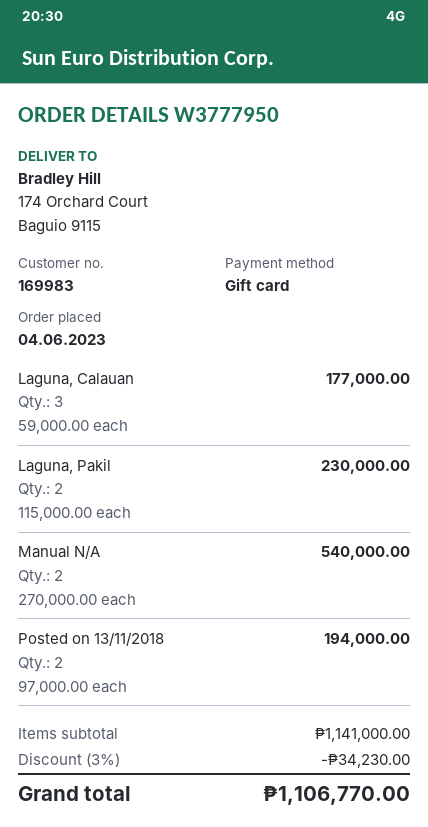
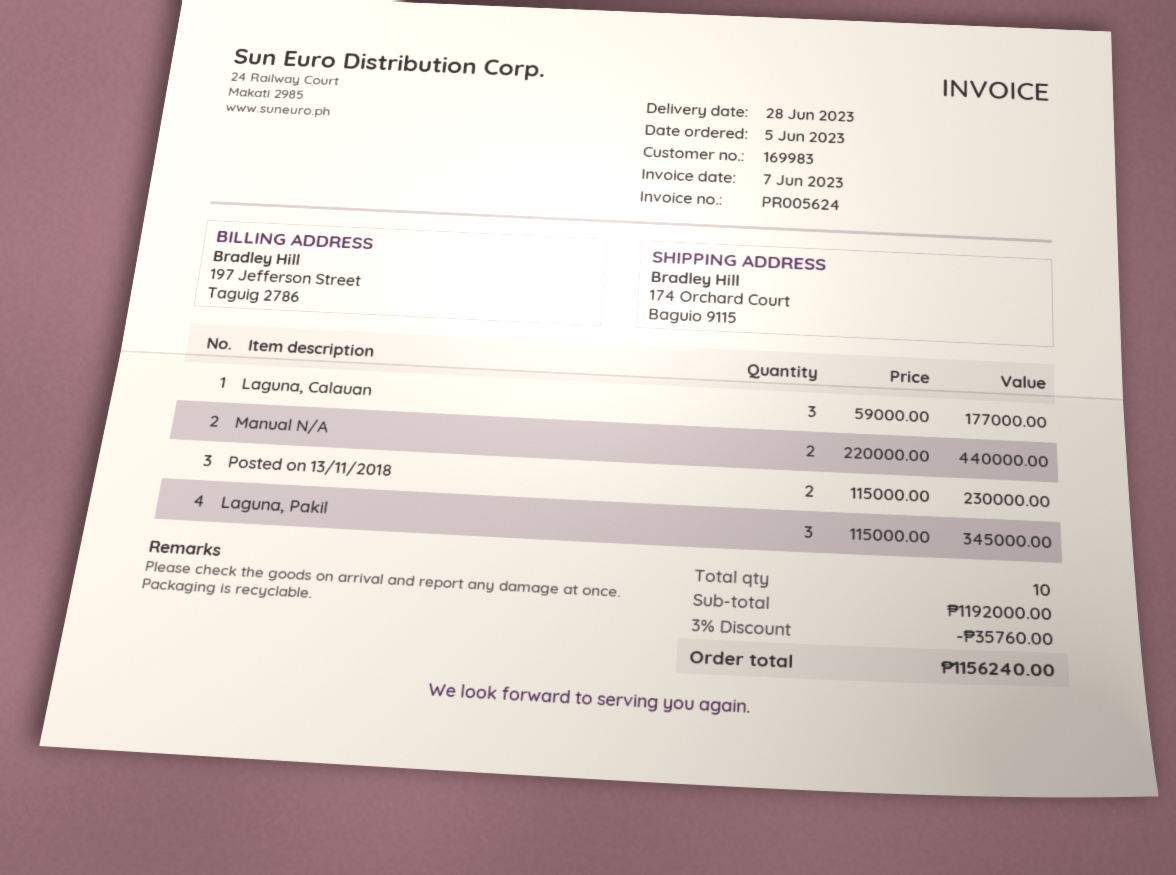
order date: 2023-06-04 -> 2023-06-05
Laguna, Pakil: 2 x 115000.00 = 230000.00 -> 3 x 115000.00 = 345000.00
Manual N/A: 2 x 270000.00 = 540000.00 -> 2 x 220000.00 = 440000.00
Posted on 13/11/2018: 2 x 97000.00 = 194000.00 -> 2 x 115000.00 = 230000.00
subtotal: 1141000.00 -> 1192000.00
discount: 3% = 34230.00 -> 3% = 35760.00
total: 1106770.00 -> 1156240.00

